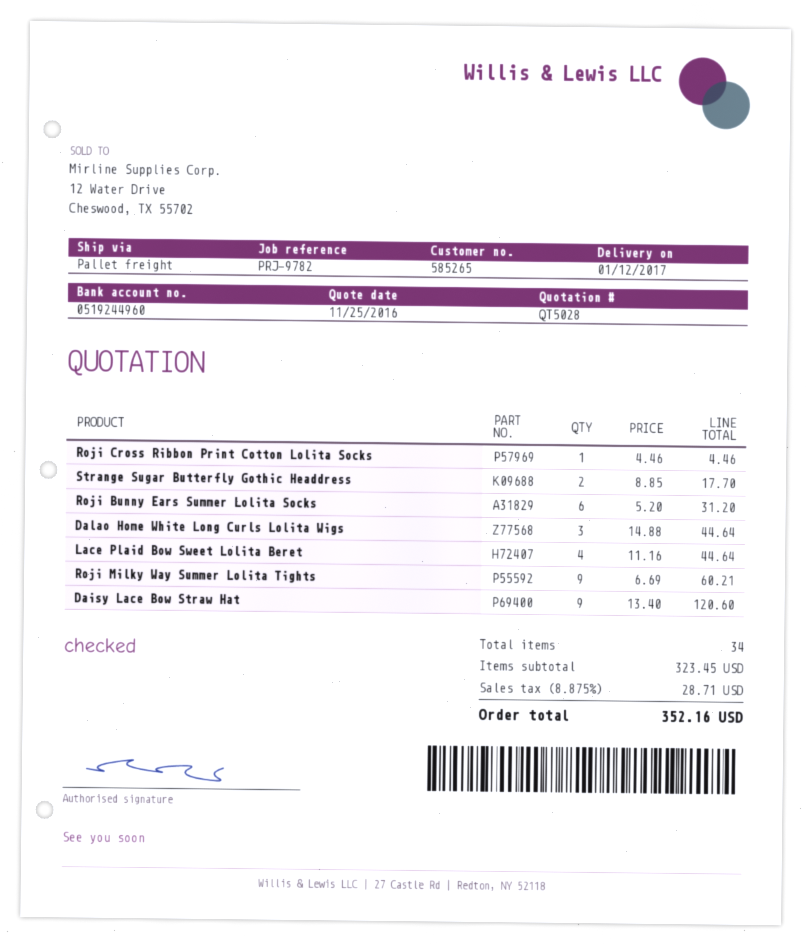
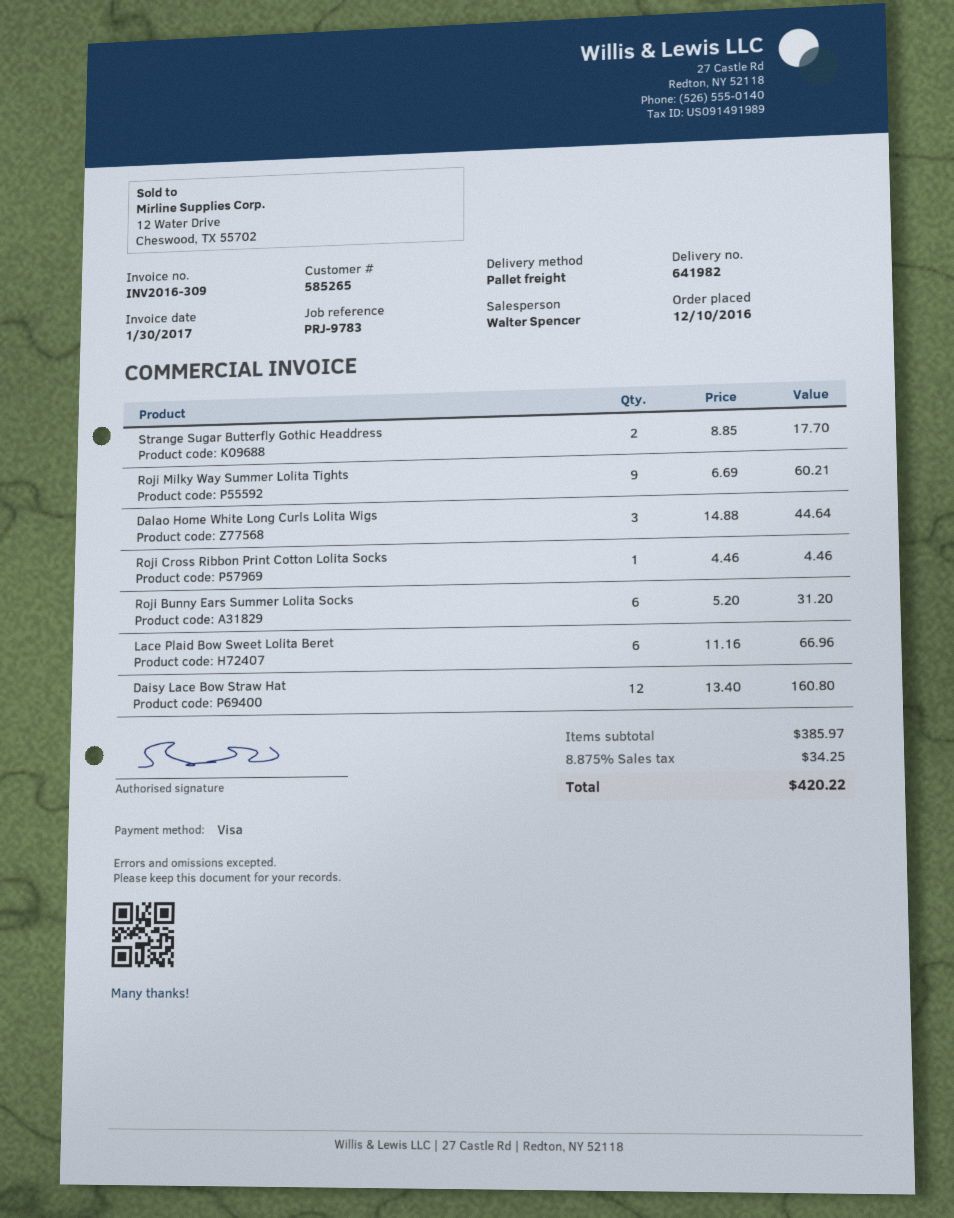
reference: PRJ-9782 -> PRJ-9783
Lace Plaid Bow Sweet Lolita Beret: 4 x 11.16 = 44.64 -> 6 x 11.16 = 66.96
Daisy Lace Bow Straw Hat: 9 x 13.40 = 120.60 -> 12 x 13.40 = 160.80
subtotal: 323.45 -> 385.97
tax: 8.875% = 28.71 -> 8.875% = 34.25
total: 352.16 -> 420.22

